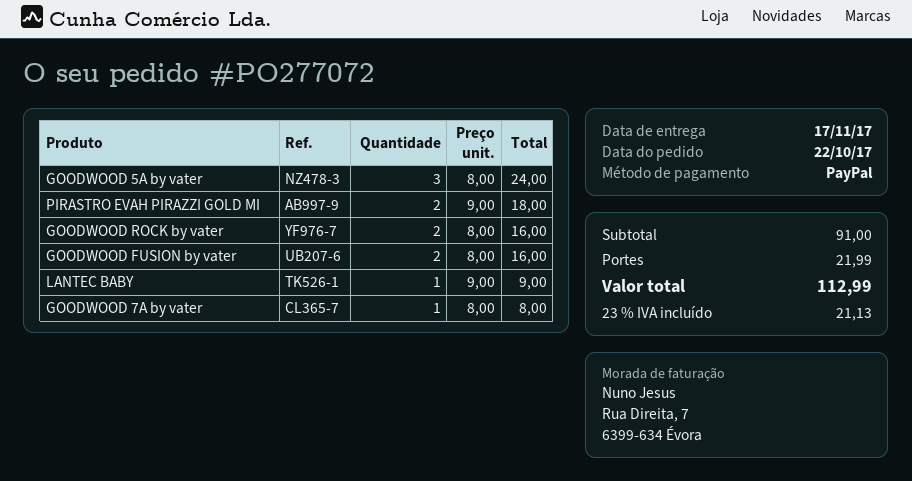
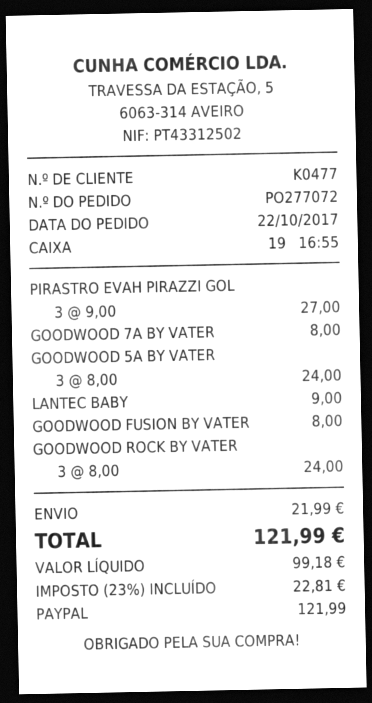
PIRASTRO EVAH PIRAZZI GOLD MI: 2 x 9.00 = 18.00 -> 3 x 9.00 = 27.00
GOODWOOD ROCK by vater: 2 x 8.00 = 16.00 -> 3 x 8.00 = 24.00
GOODWOOD FUSION by vater: 2 x 8.00 = 16.00 -> 1 x 8.00 = 8.00
tax: 23% = 21.13 -> 23% = 22.81
total: 112.99 -> 121.99

